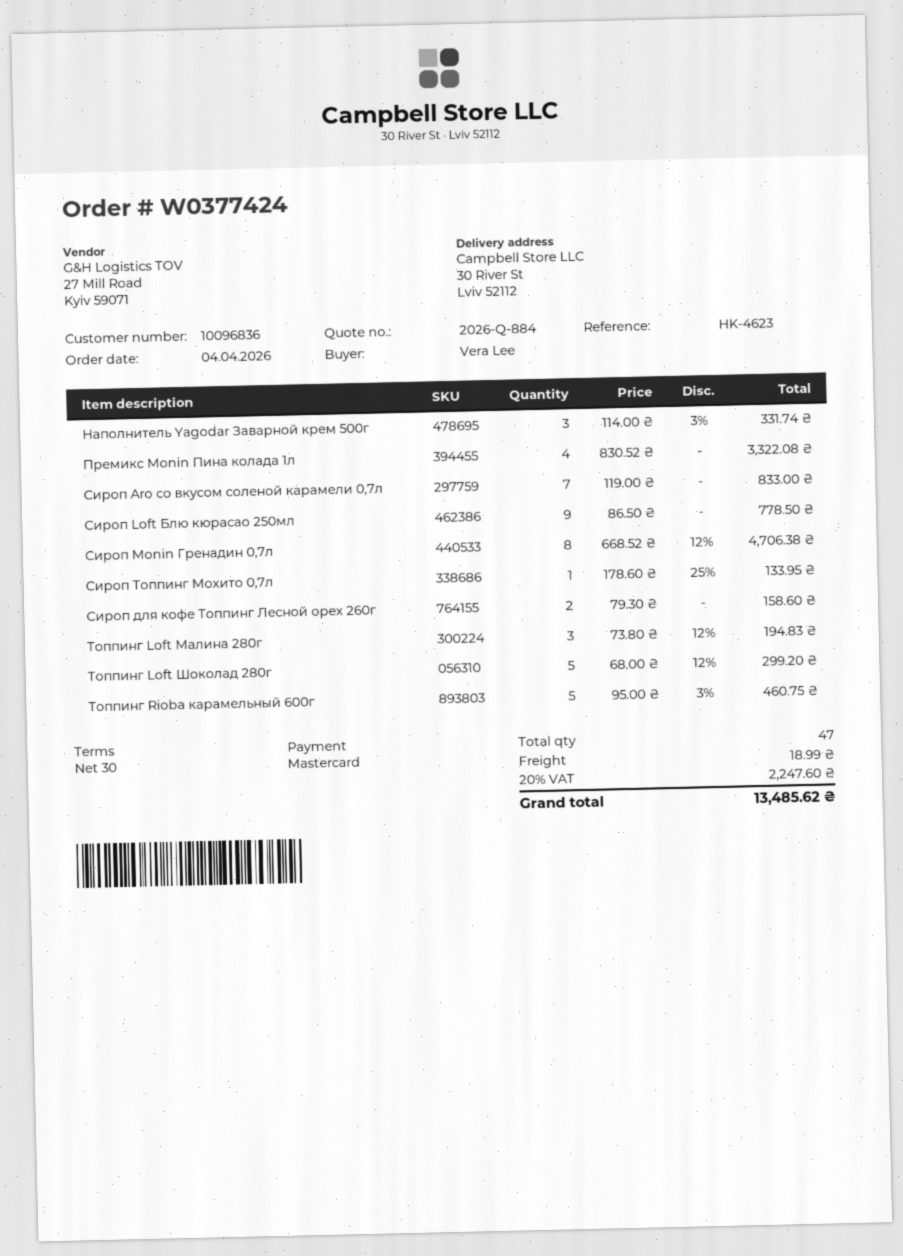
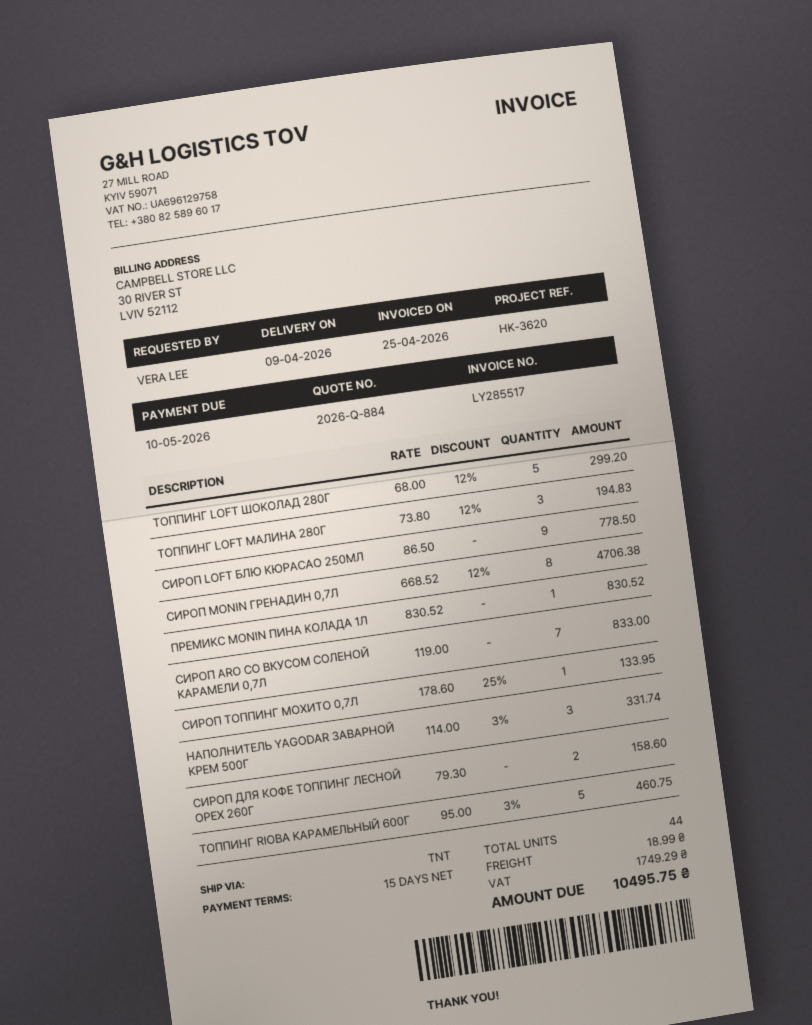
payment terms: 30 days -> 15 days
reference: HK-4623 -> HK-3620
Премикс Monin Пина колада 1л: 4 x 830.52 = 3322.08 -> 1 x 830.52 = 830.52
total quantity: 47 -> 44
tax: 2247.60 -> 1749.29
total: 13485.62 -> 10495.75

